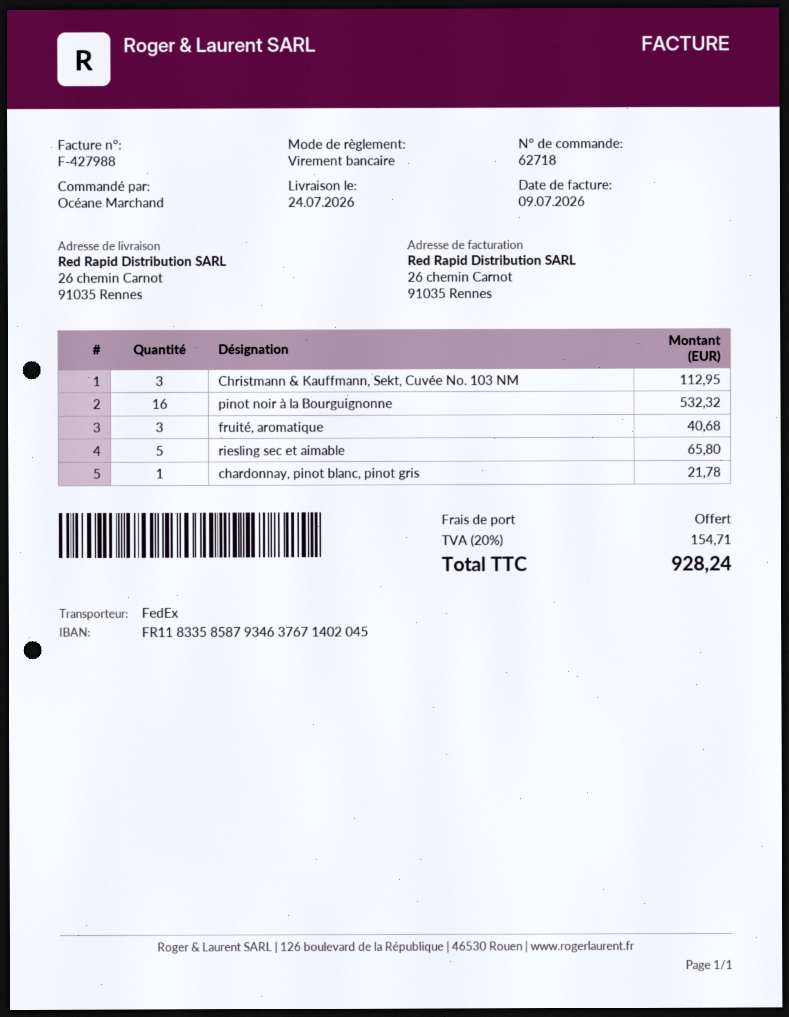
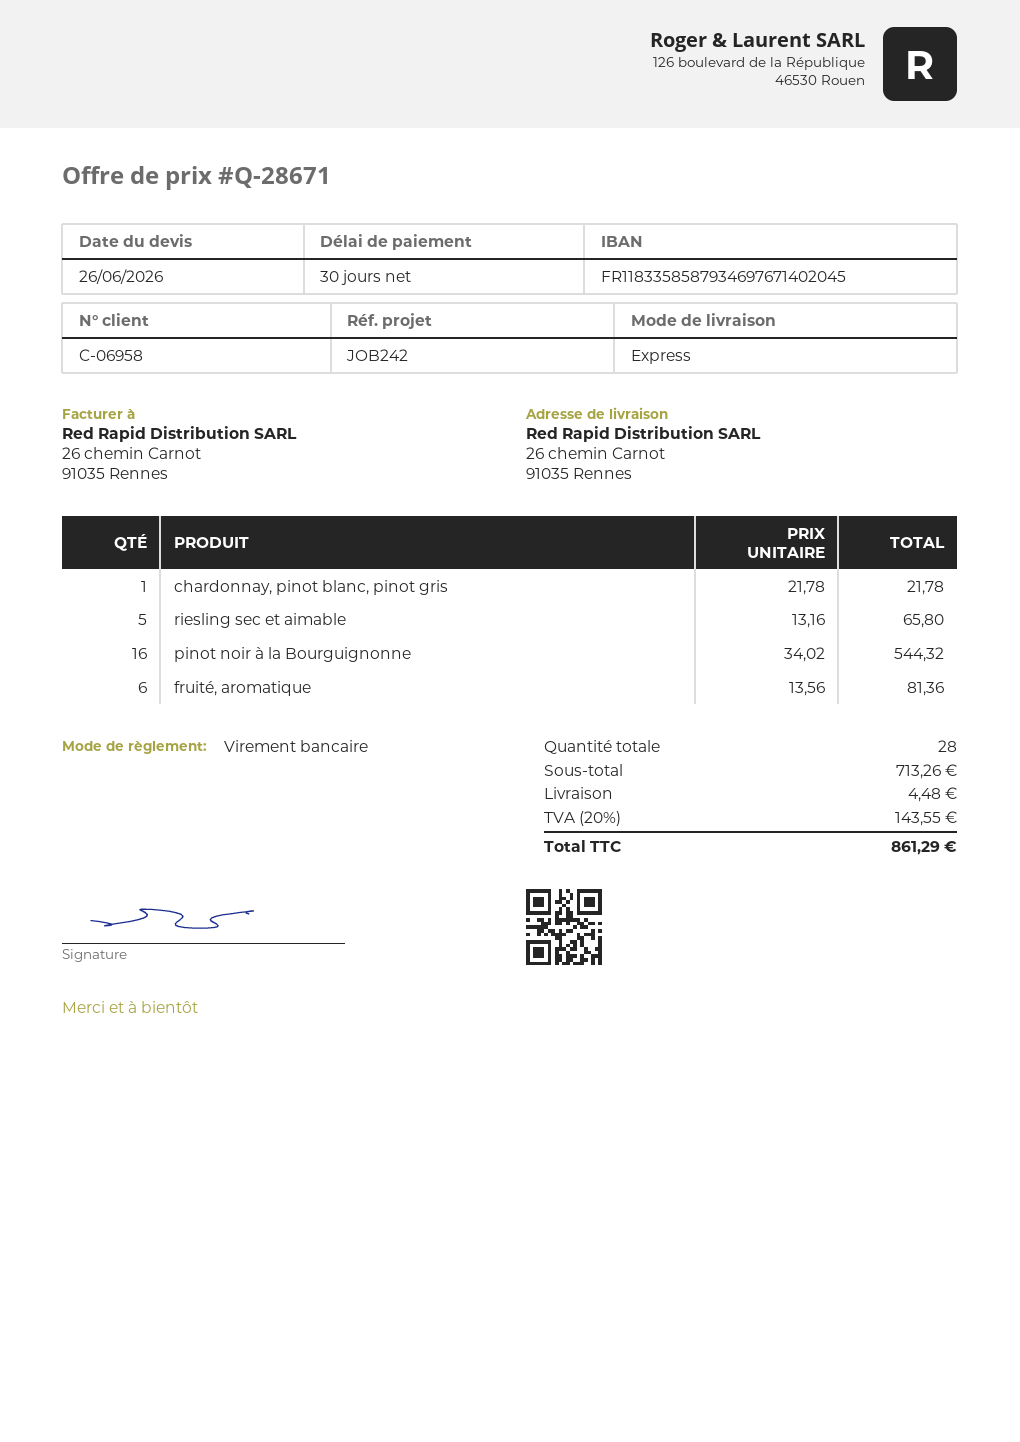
bank account: FR1183358587934637671402045 -> FR1183358587934697671402045
shipping method: FedEx -> express
Christmann & Kauffmann, Sekt, Cuvée No. 103 NM: 3 for 112.95 -> none
pinot noir à la Bourguignonne: 16 for 532.32 -> 16 for 544.32
fruité, aromatique: 3 for 40.68 -> 6 for 81.36
shipping: 0.00 -> 4.48
tax: 20% = 154.71 -> 20% = 143.55
total: 928.24 -> 861.29

